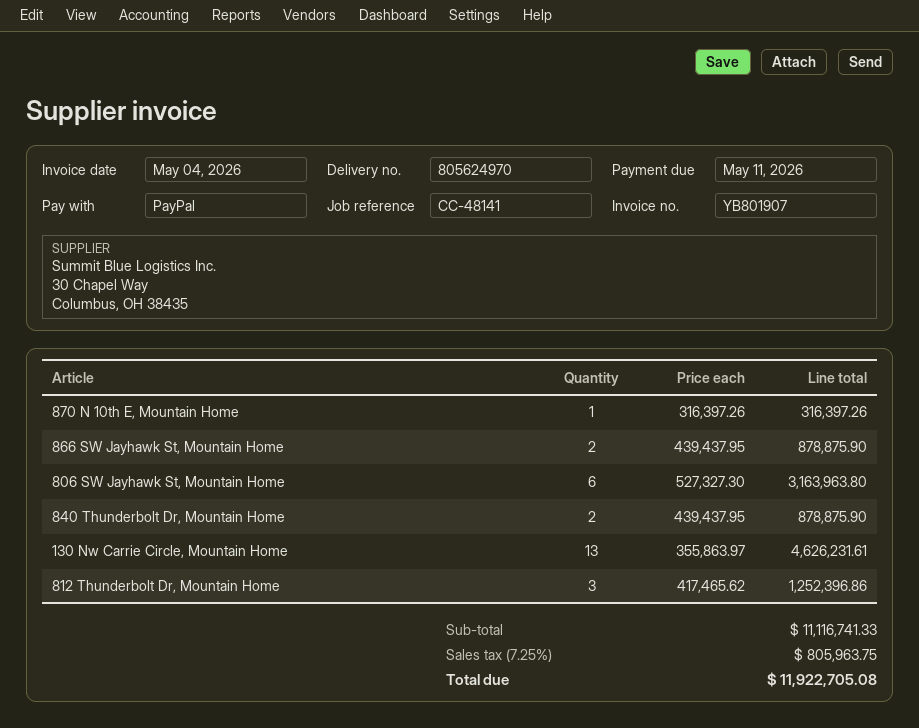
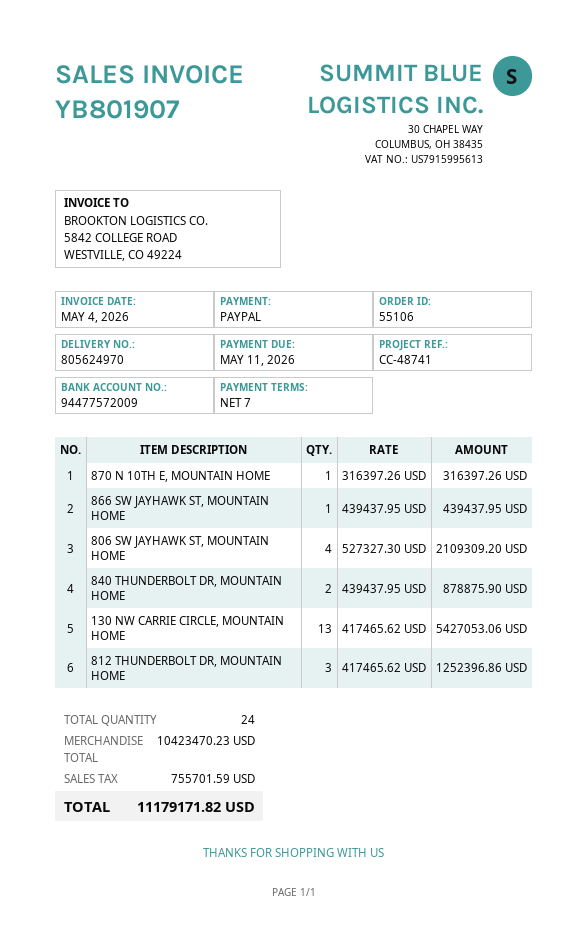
reference: CC-48141 -> CC-48741
866 SW Jayhawk St, Mountain Home: 2 x 439437.95 = 878875.90 -> 1 x 439437.95 = 439437.95
806 SW Jayhawk St, Mountain Home: 6 x 527327.30 = 3163963.80 -> 4 x 527327.30 = 2109309.20
130 Nw Carrie Circle, Mountain Home: 13 x 355863.97 = 4626231.61 -> 13 x 417465.62 = 5427053.06
subtotal: 11116741.33 -> 10423470.23
tax: 805963.75 -> 755701.59
total: 11922705.08 -> 11179171.82

